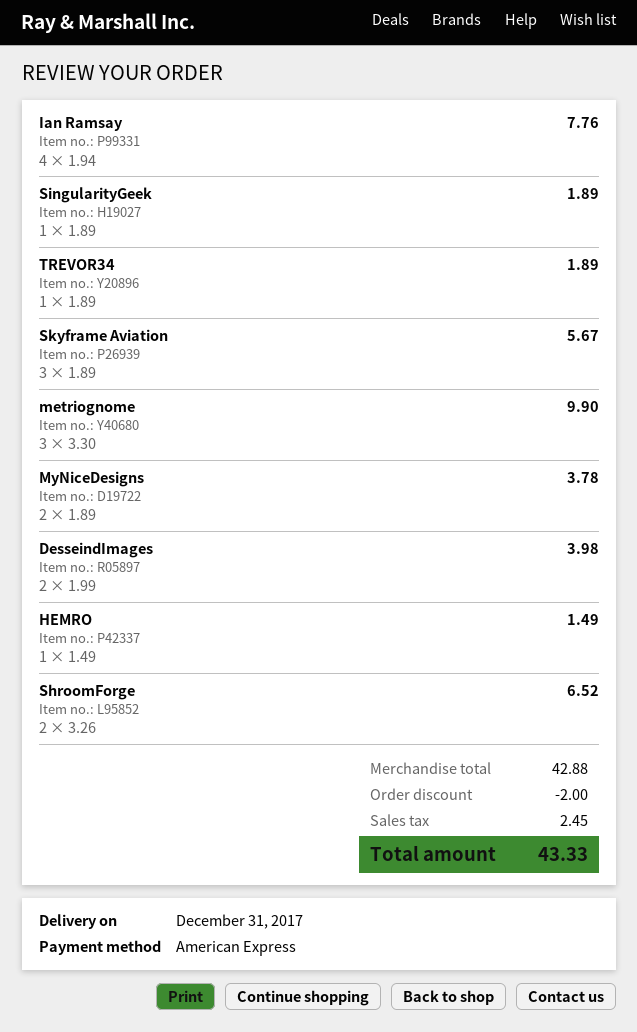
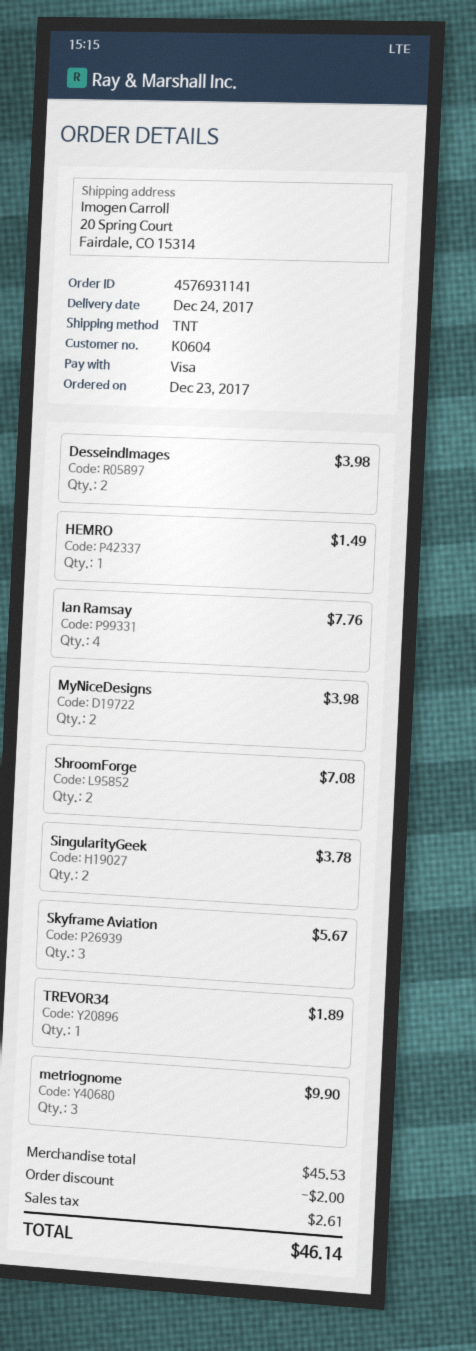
delivery date: 2017-12-31 -> 2017-12-24
payment method: American Express -> Visa
SingularityGeek: 1 for 1.89 -> 2 for 3.78
MyNiceDesigns: 2 for 3.78 -> 2 for 3.98
ShroomForge: 2 for 6.52 -> 2 for 7.08
subtotal: 42.88 -> 45.53
tax: 2.45 -> 2.61
total: 43.33 -> 46.14

